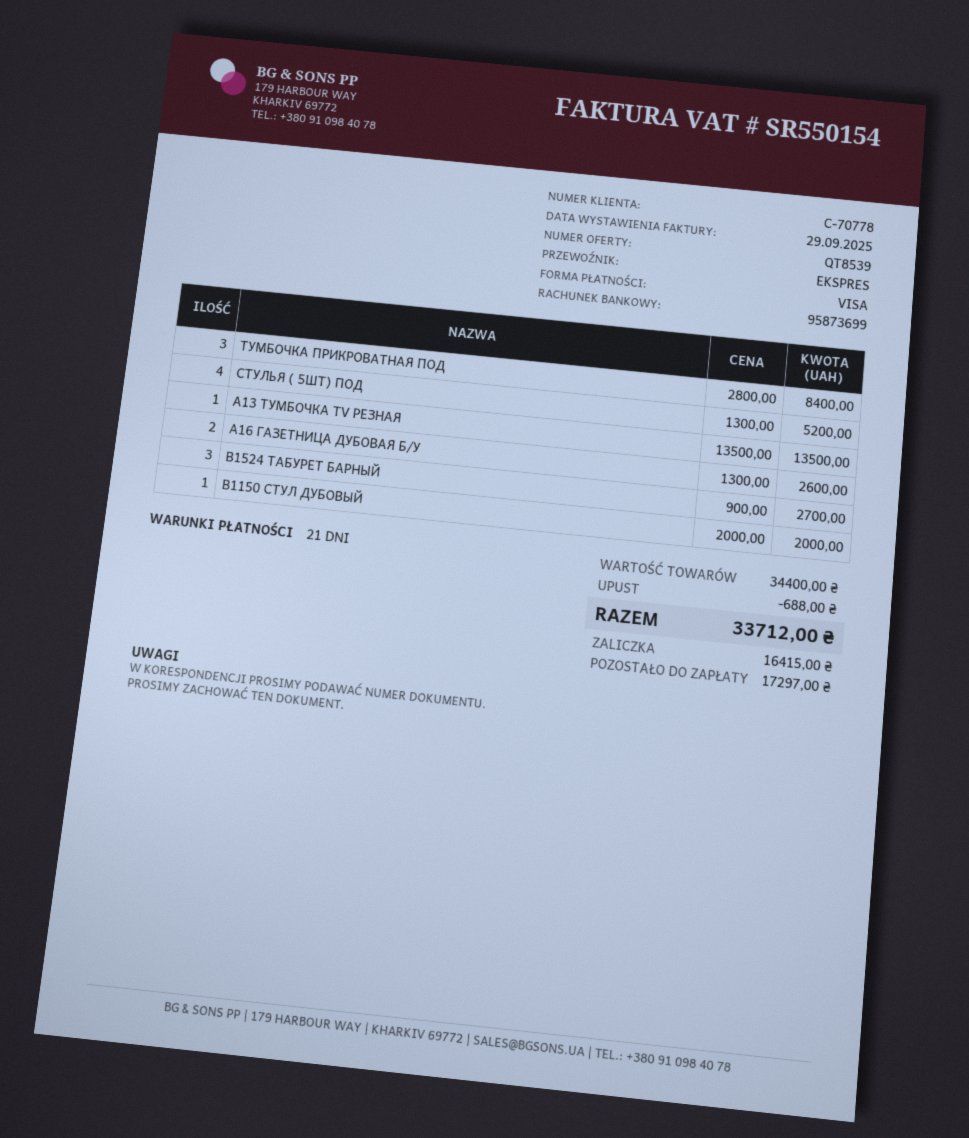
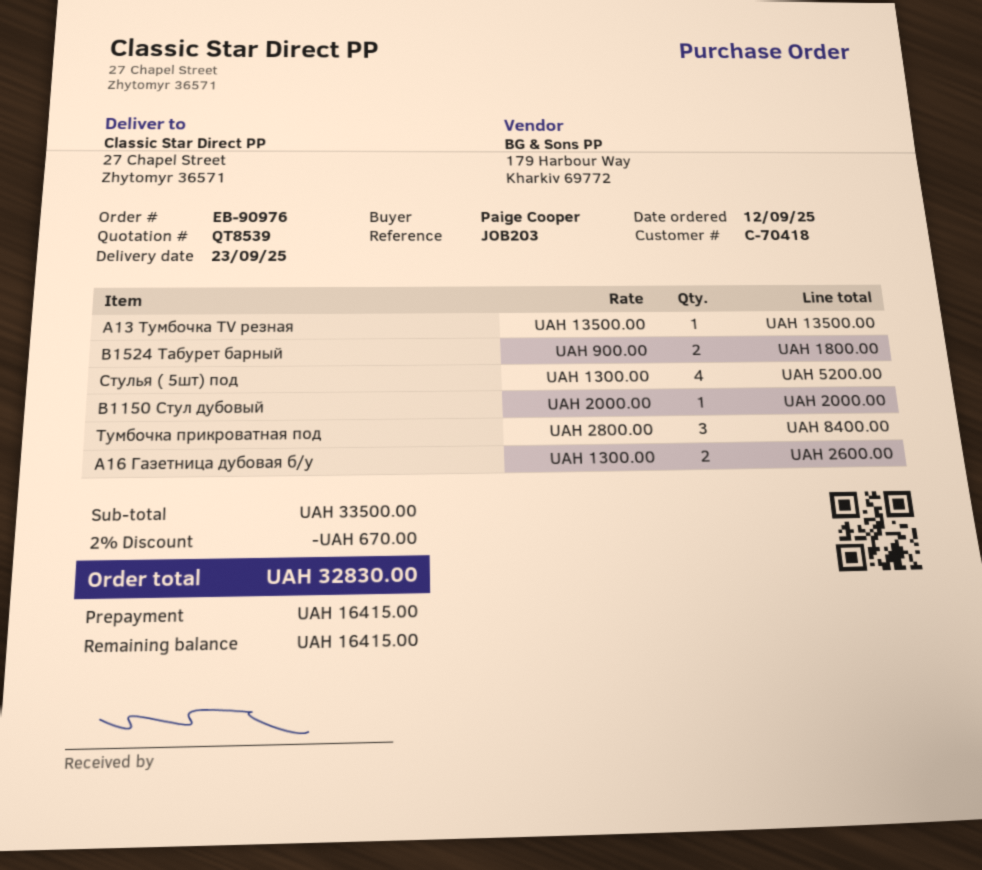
customer number: C-70778 -> C-70418
В1524 ТАБУРЕТ БАРНЫЙ: 3 x 900.00 = 2700.00 -> 2 x 900.00 = 1800.00
subtotal: 34400.00 -> 33500.00
discount: 688.00 -> 670.00
total: 33712.00 -> 32830.00
balance: 17297.00 -> 16415.00

